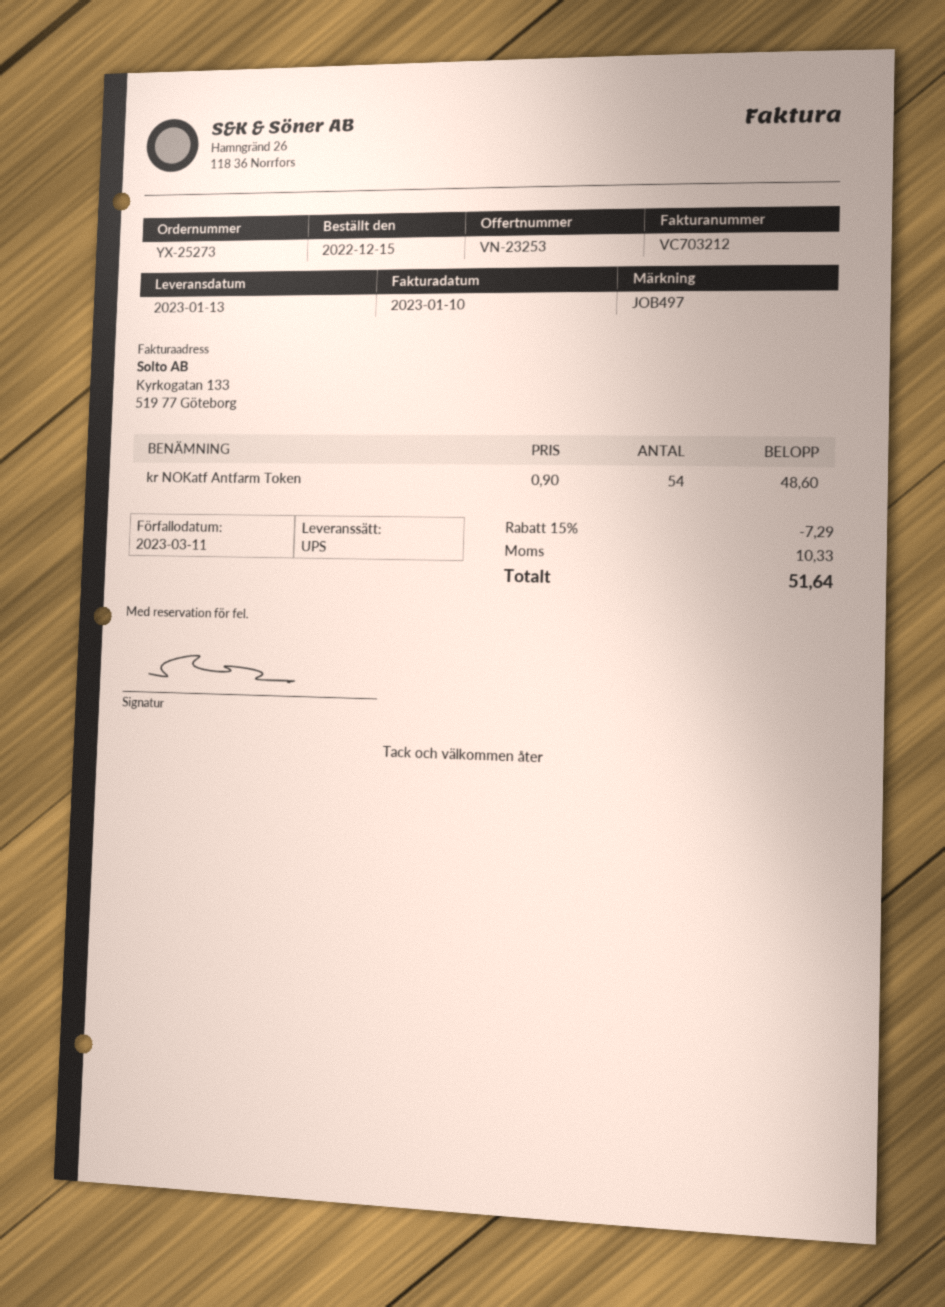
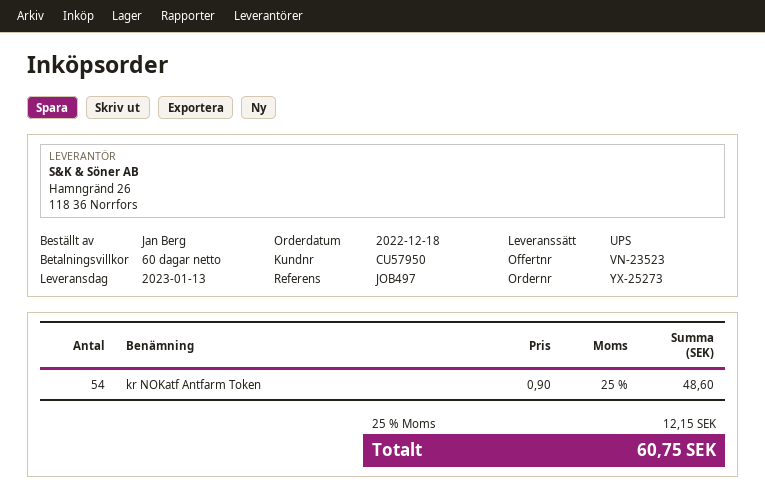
quote number: VN-23253 -> VN-23523
order date: 2022-12-15 -> 2022-12-18
discount: 15% = 7.29 -> none
tax: 10.33 -> 12.15
total: 51.64 -> 60.75

